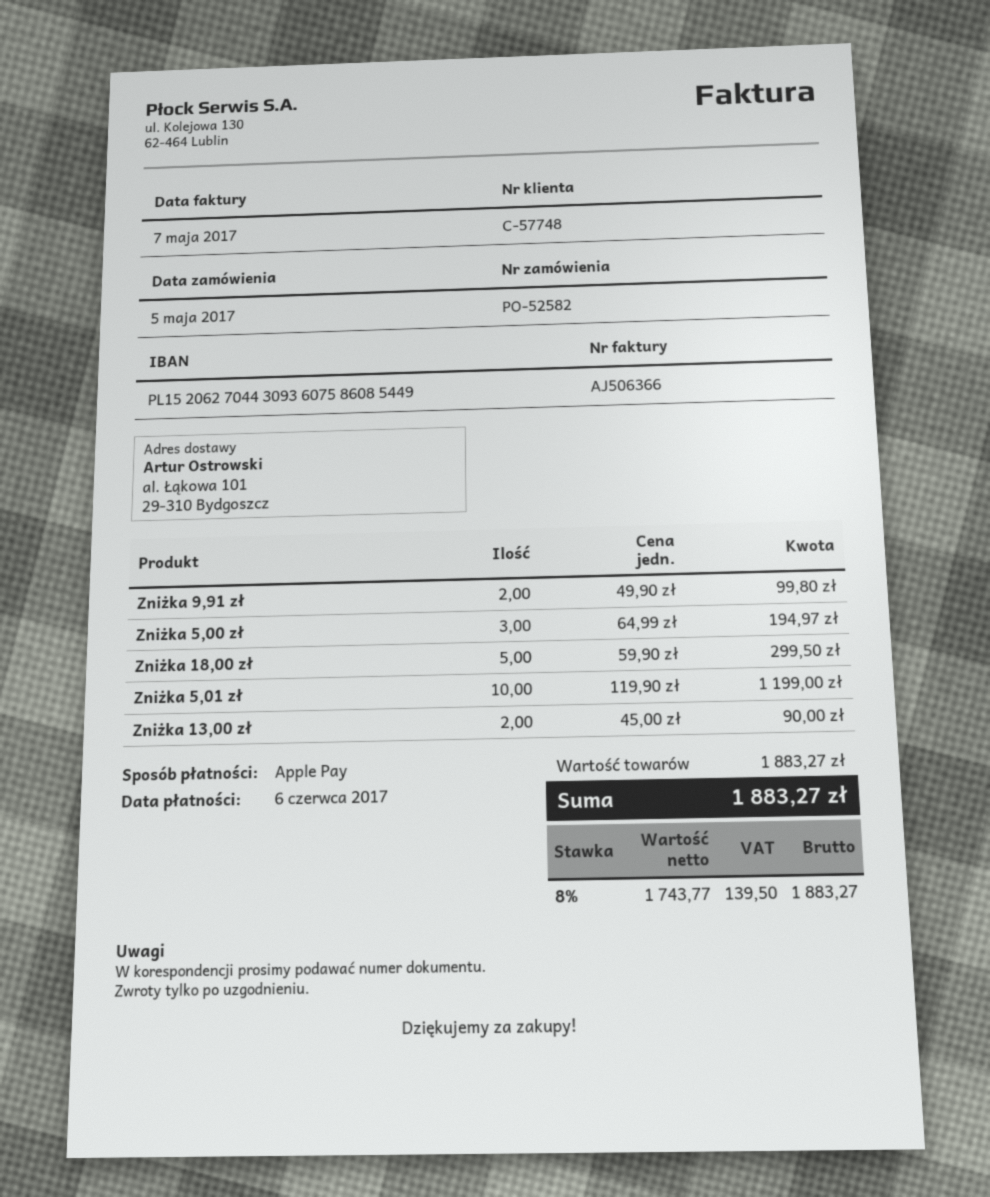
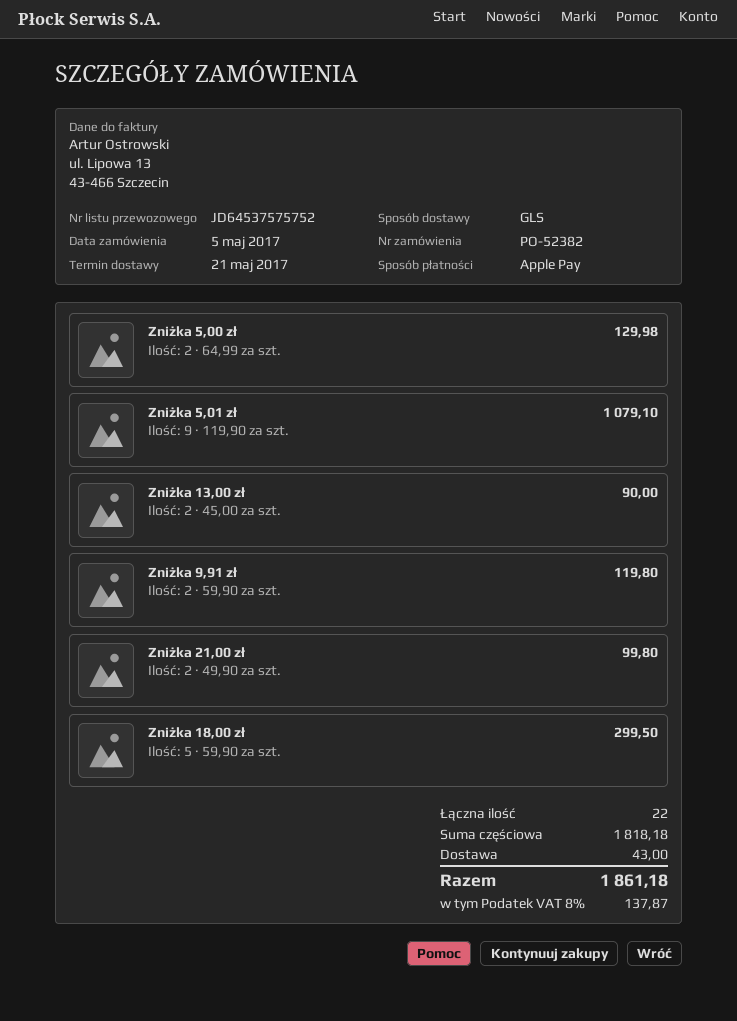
order number: PO-52582 -> PO-52382
Zniżka 9,91 zł: 2 x 49.90 = 99.80 -> 2 x 59.90 = 119.80
Zniżka 5,00 zł: 3 x 64.99 = 194.97 -> 2 x 64.99 = 129.98
Zniżka 5,01 zł: 10 x 119.90 = 1199.00 -> 9 x 119.90 = 1079.10
Zniżka 21,00 zł: none -> 2 x 49.90 = 99.80
subtotal: 1883.27 -> 1818.18
shipping: none -> 43.00
tax: 8% = 139.50 -> 8% = 137.87
total: 1883.27 -> 1861.18

